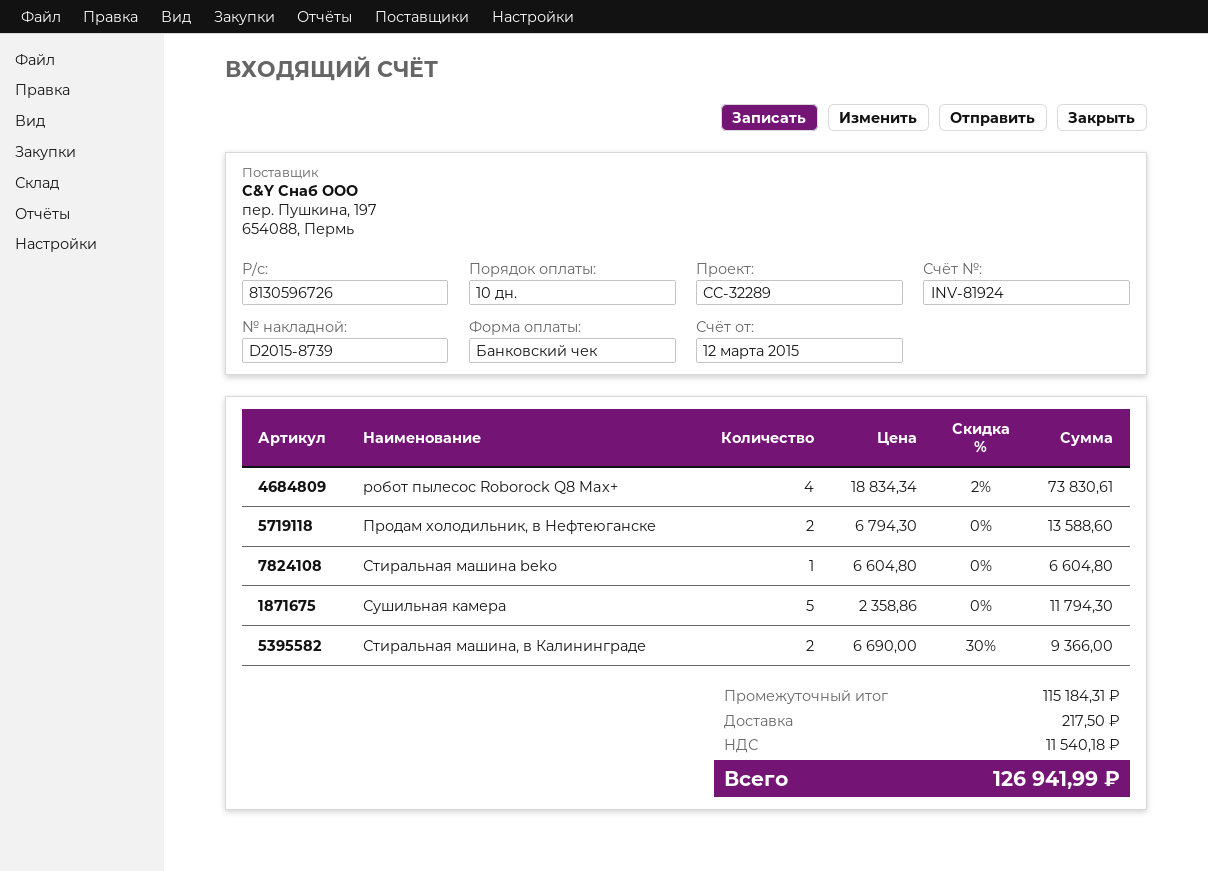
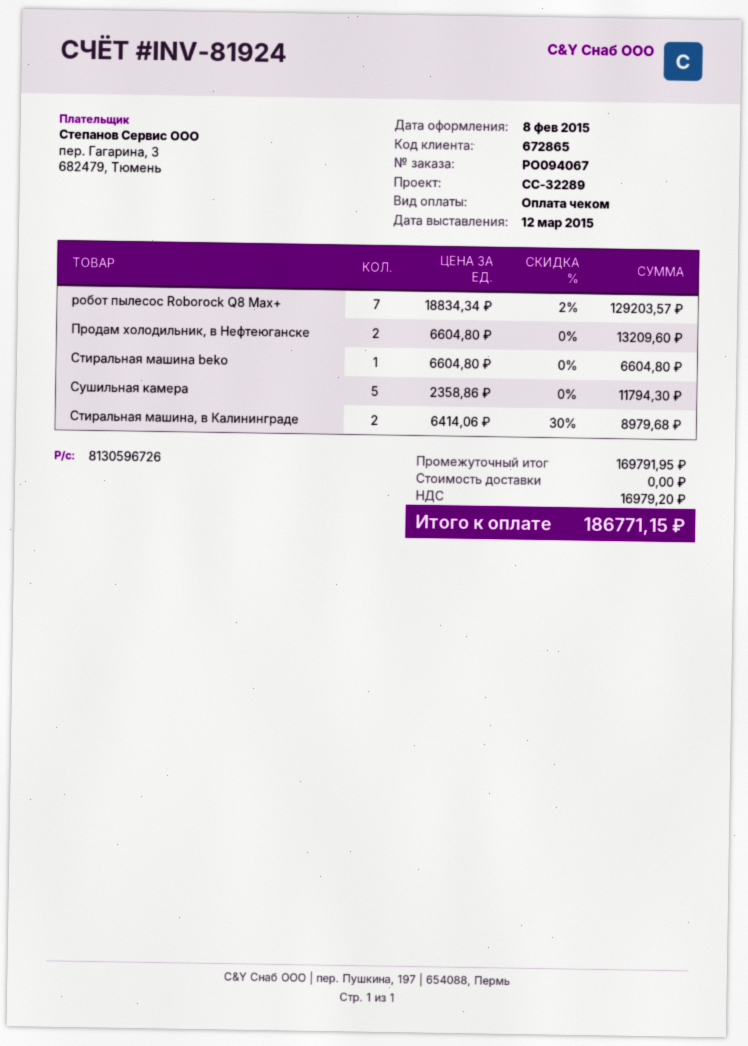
робот пылесос Roborock Q8 Max+: 4 x 18834.34 - 2% = 73830.61 -> 7 x 18834.34 - 2% = 129203.57
Продам холодильник, в Нефтеюганске: 2 x 6794.30 = 13588.60 -> 2 x 6604.80 = 13209.60
Стиральная машина, в Калининграде: 2 x 6690.00 - 30% = 9366.00 -> 2 x 6414.06 - 30% = 8979.68
subtotal: 115184.31 -> 169791.95
shipping: 217.50 -> 0.00
tax: 11540.18 -> 16979.20
total: 126941.99 -> 186771.15

